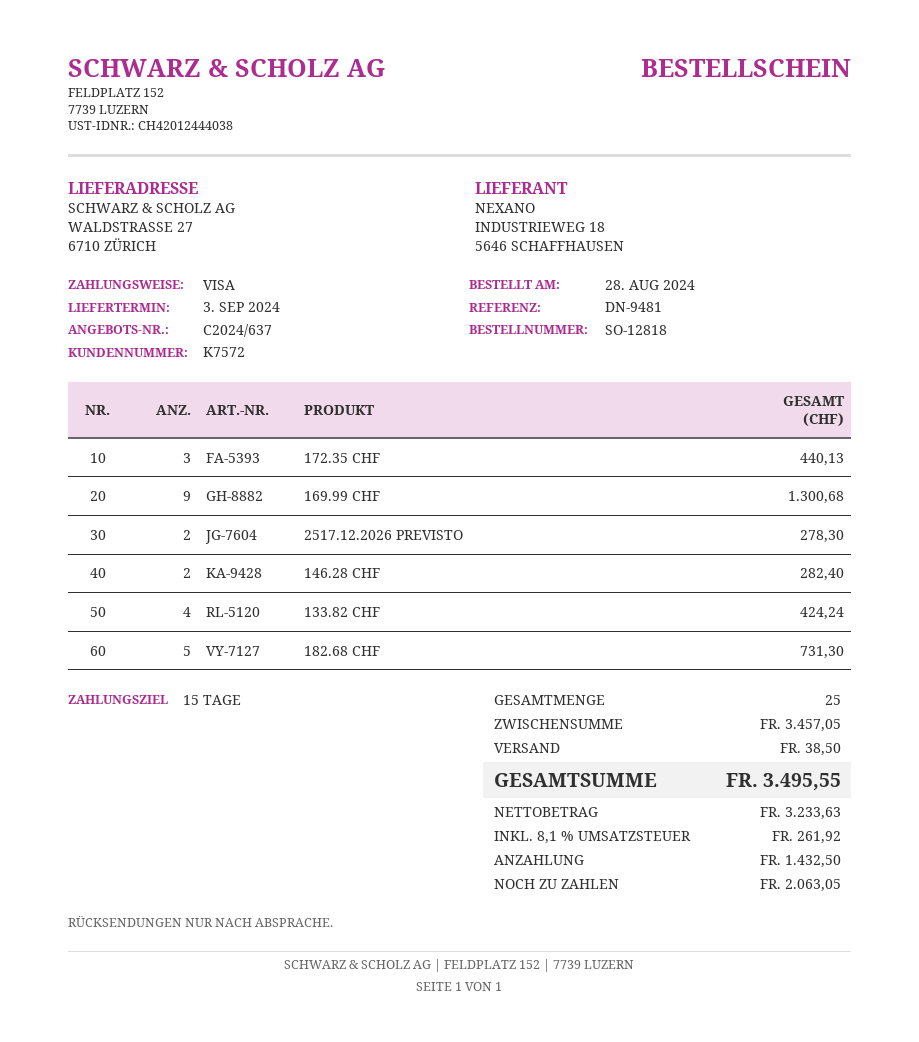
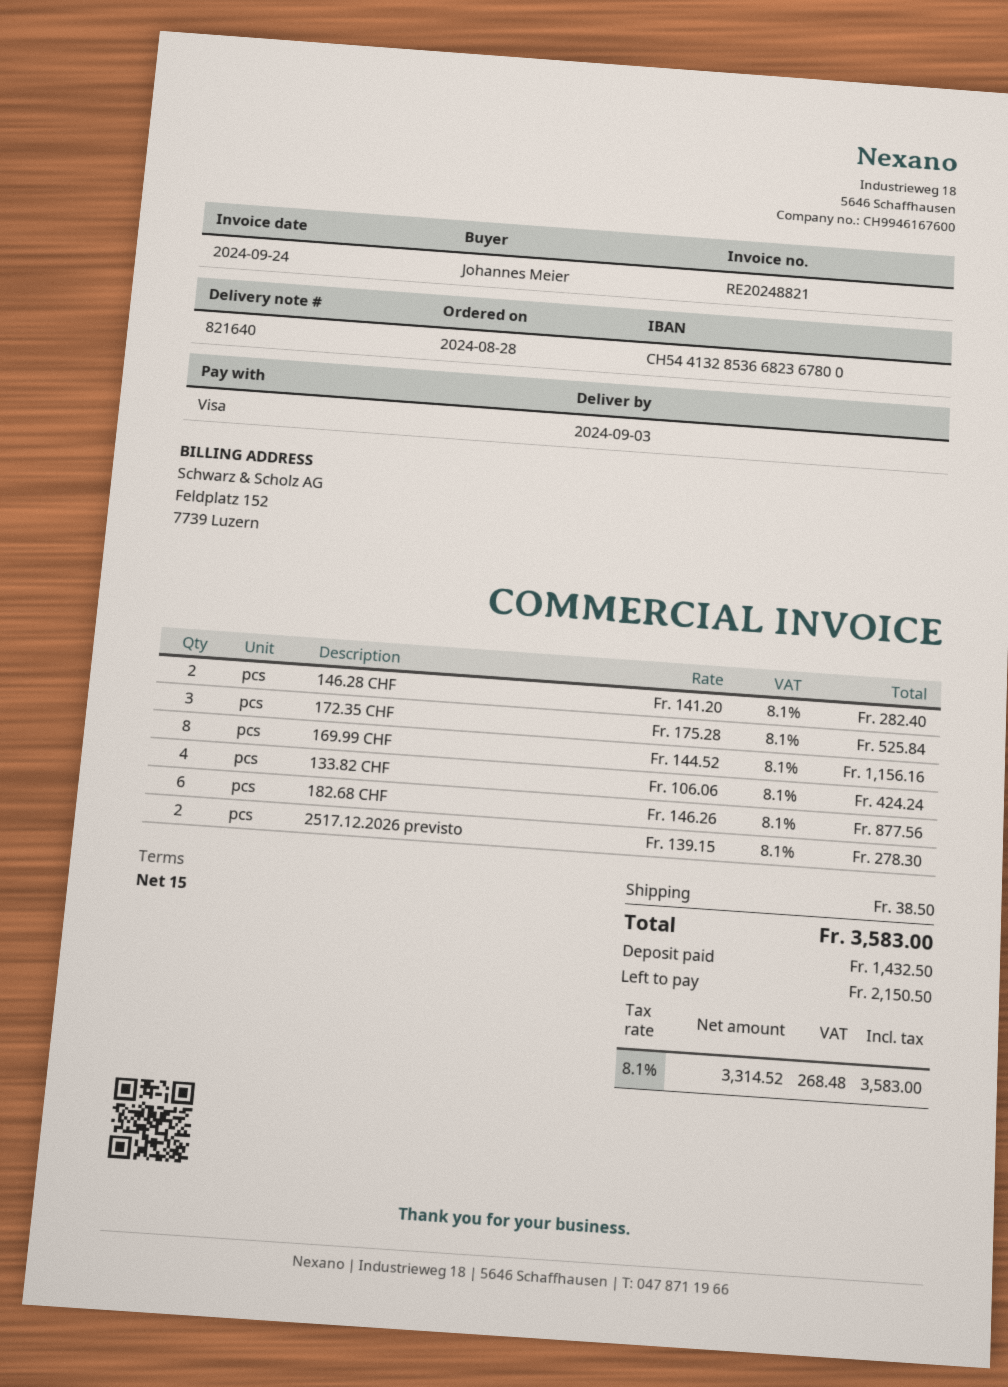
172.35 CHF: 3 for 440.13 -> 3 for 525.84
169.99 CHF: 9 for 1300.68 -> 8 for 1156.16
182.68 CHF: 5 for 731.30 -> 6 for 877.56
net: 3233.63 -> 3314.52
tax: 8.1% = 261.92 -> 8.1% = 268.48
total: 3495.55 -> 3583.00
balance: 2063.05 -> 2150.50

